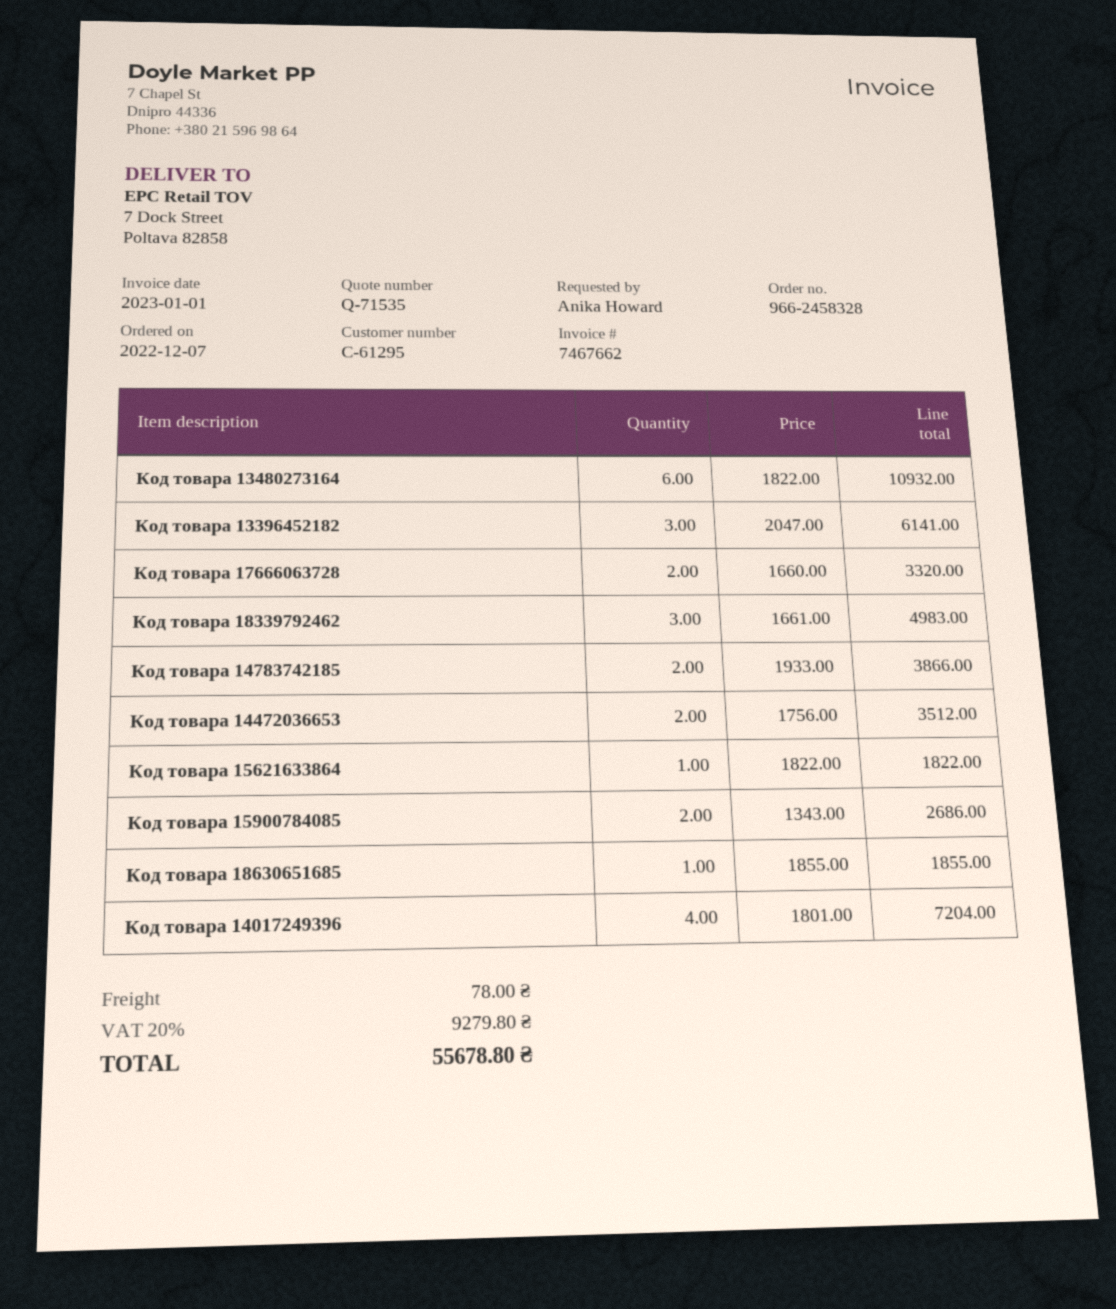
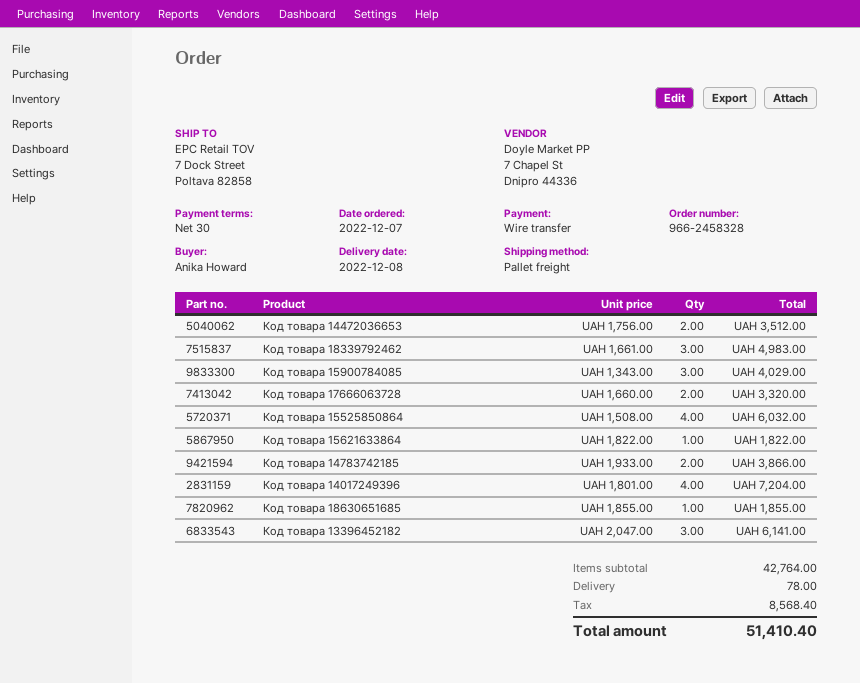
Код товара 13480273164: 6 x 1822.00 = 10932.00 -> none
Код товара 15900784085: 2 x 1343.00 = 2686.00 -> 3 x 1343.00 = 4029.00
Код товара 15525850864: none -> 4 x 1508.00 = 6032.00
tax: 9279.80 -> 8568.40
total: 55678.80 -> 51410.40

